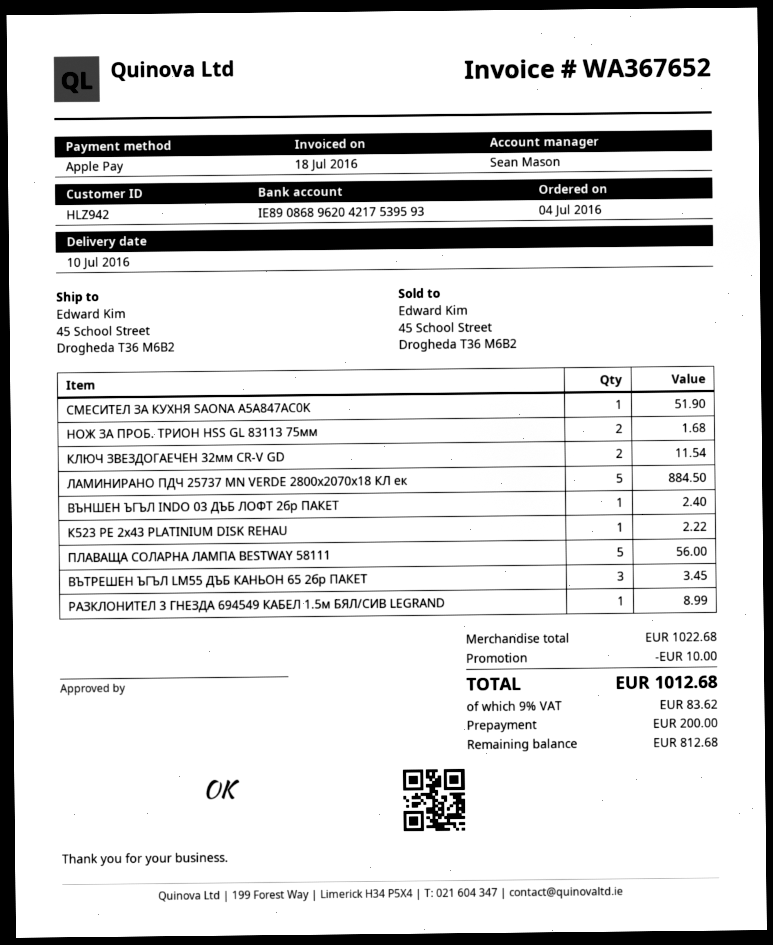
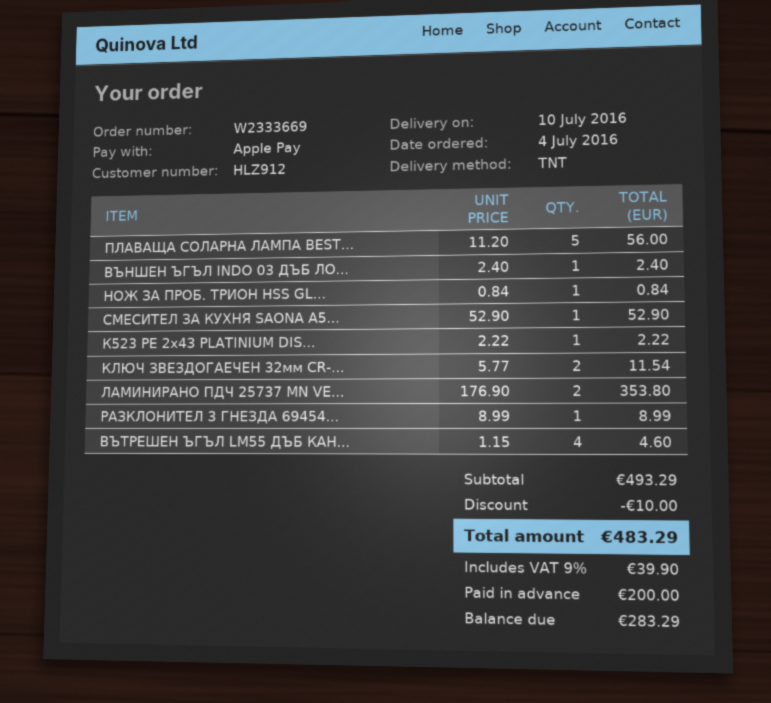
customer number: HLZ942 -> HLZ912
СМЕСИТЕЛ ЗА КУХНЯ SAONA A5A847AC0K: 1 for 51.90 -> 1 for 52.90
НОЖ ЗА ПРОБ. ТРИОН HSS GL 83113 75мм: 2 for 1.68 -> 1 for 0.84
ЛАМИНИРАНО ПДЧ 25737 MN VERDE 2800х2070х18 КЛ ек: 5 for 884.50 -> 2 for 353.80
ВЪТРЕШЕН ЪГЪЛ LM55 ДЪБ КАНЬОН 65 2бр ПАКЕТ: 3 for 3.45 -> 4 for 4.60
subtotal: 1022.68 -> 493.29
tax: 9% = 83.62 -> 9% = 39.90
total: 1012.68 -> 483.29
balance: 812.68 -> 283.29

